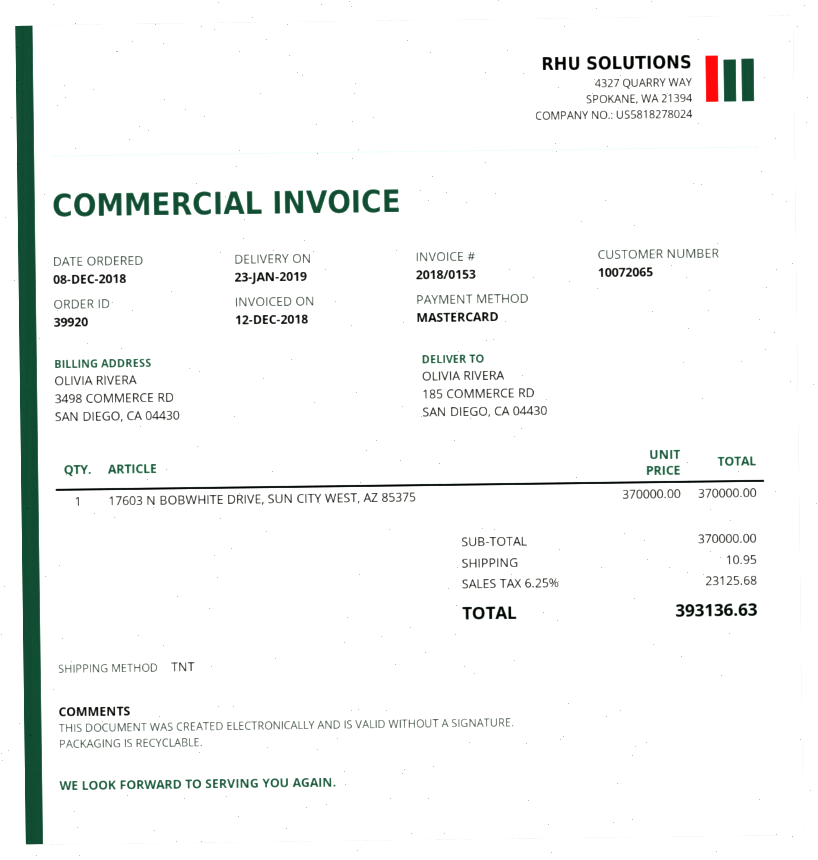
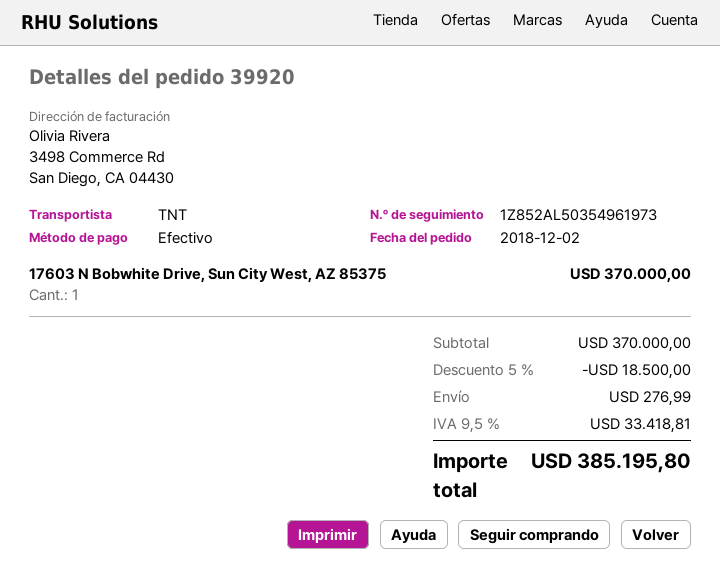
order date: 2018-12-08 -> 2018-12-02
payment method: Mastercard -> cash
discount: none -> 5% = 18500.00
shipping: 10.95 -> 276.99
tax: 6.25% = 23125.68 -> 9.5% = 33418.81
total: 393136.63 -> 385195.80

